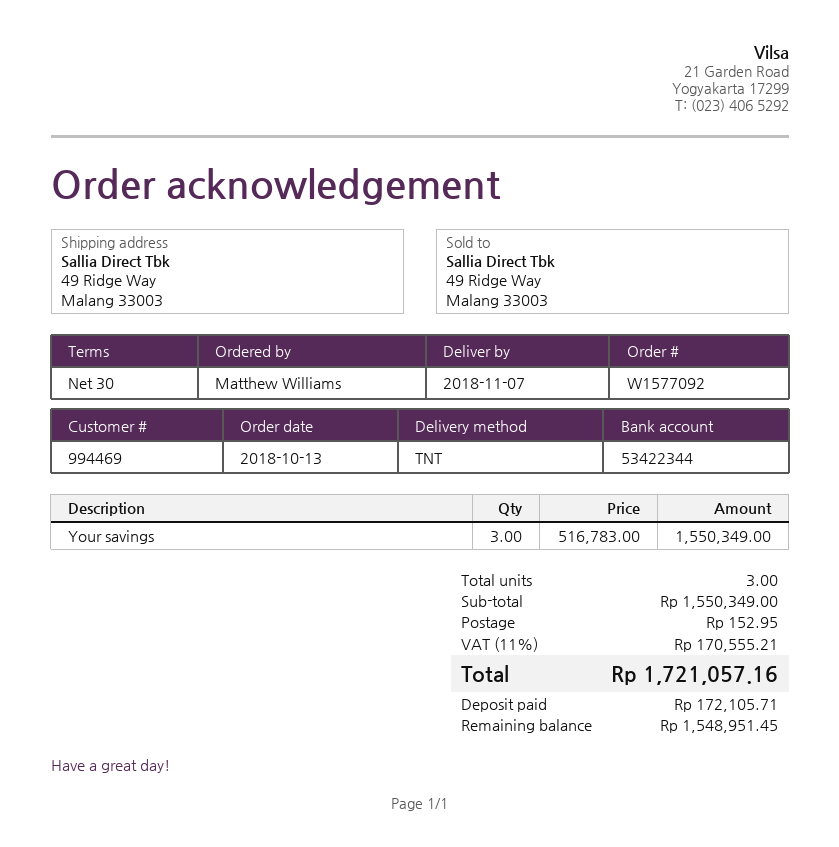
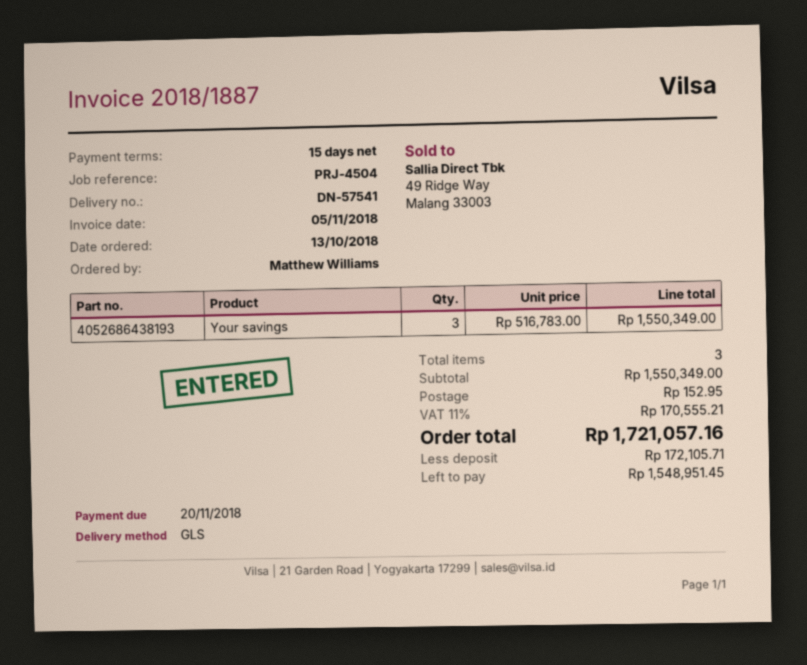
payment terms: 30 days -> 15 days
shipping method: TNT -> GLS

